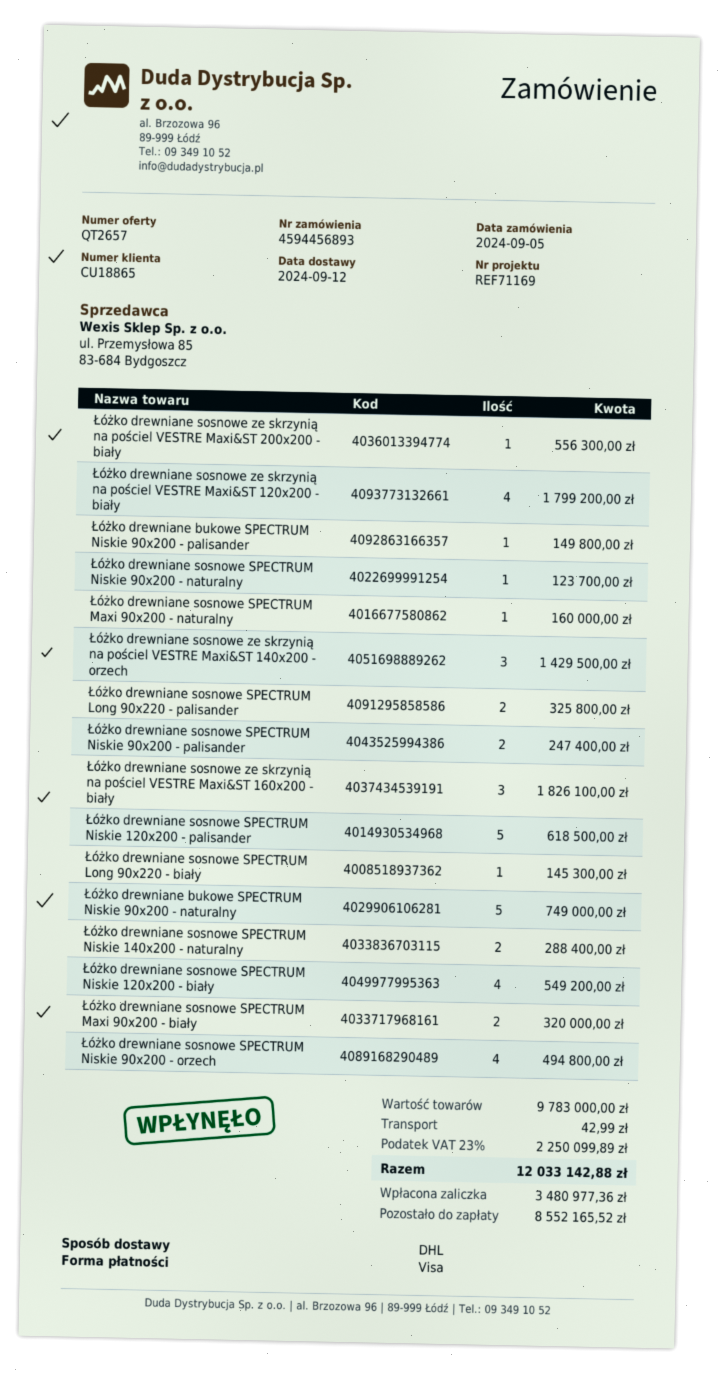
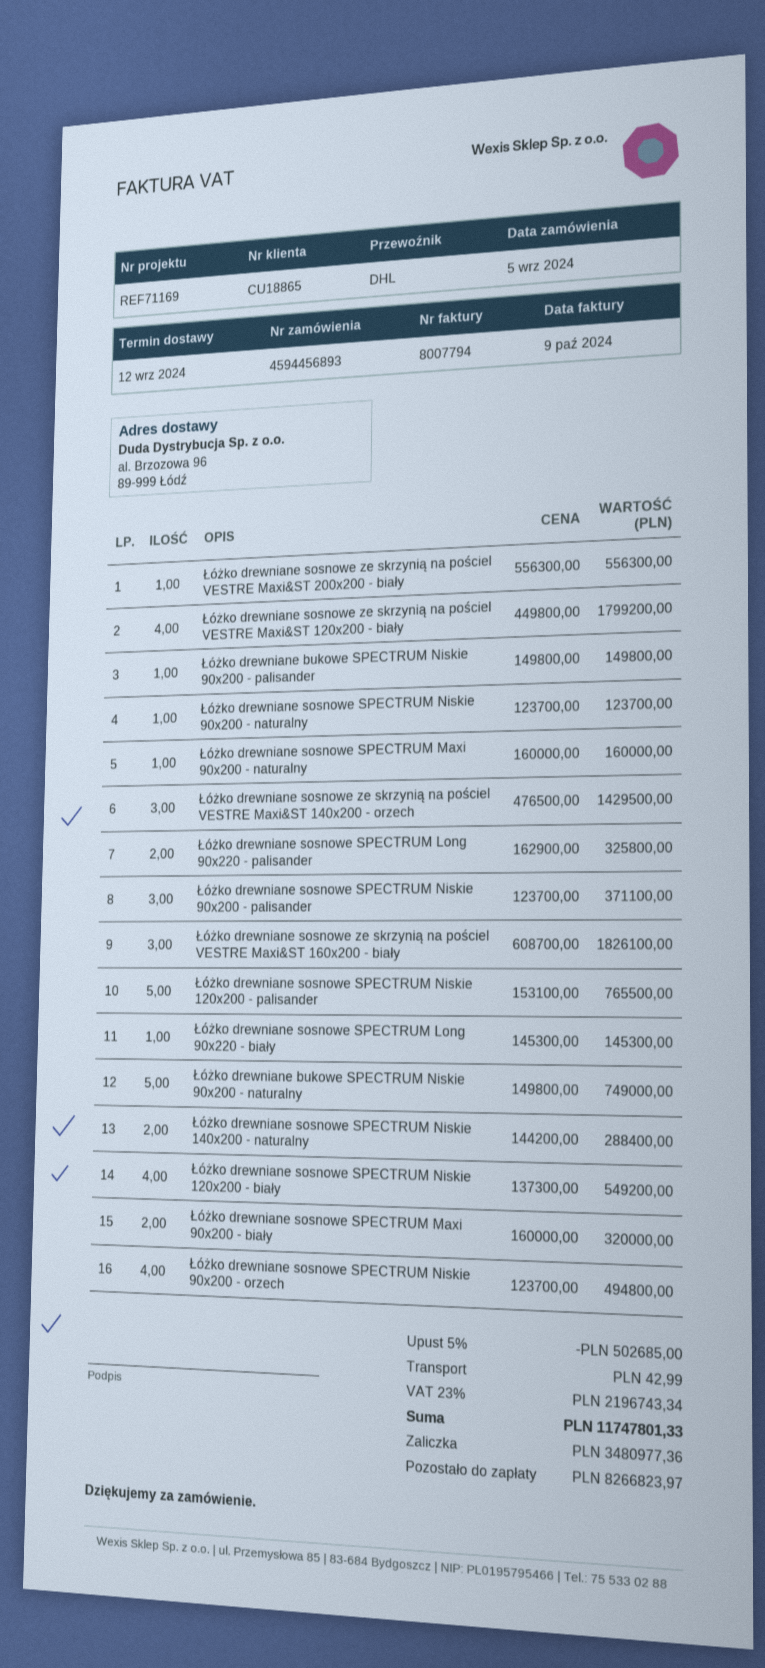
Łóżko drewniane sosnowe SPECTRUM Niskie 90x200 - palisander: 2 for 247400.00 -> 3 for 371100.00
Łóżko drewniane sosnowe SPECTRUM Niskie 120x200 - palisander: 5 for 618500.00 -> 5 for 765500.00
discount: none -> 5% = 502685.00
tax: 23% = 2250099.89 -> 23% = 2196743.34
total: 12033142.88 -> 11747801.33
balance: 8552165.52 -> 8266823.97

